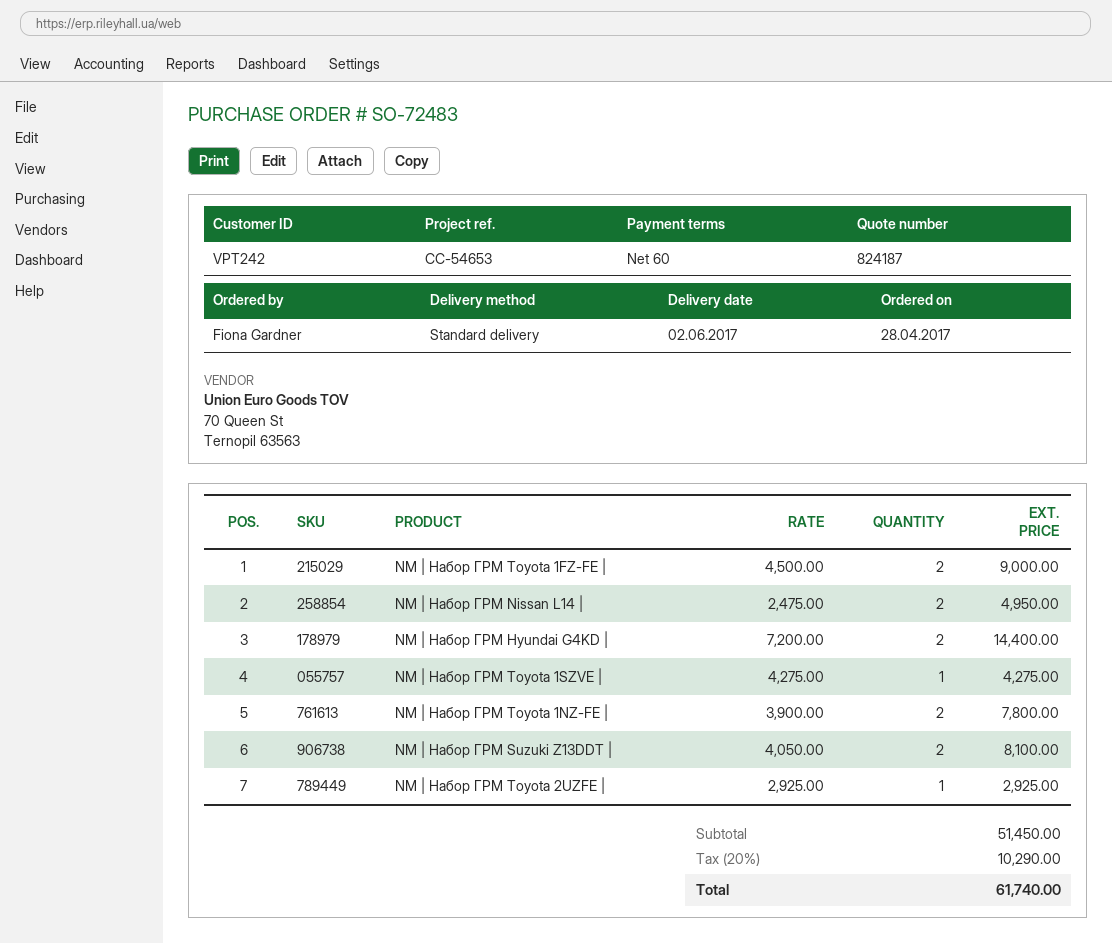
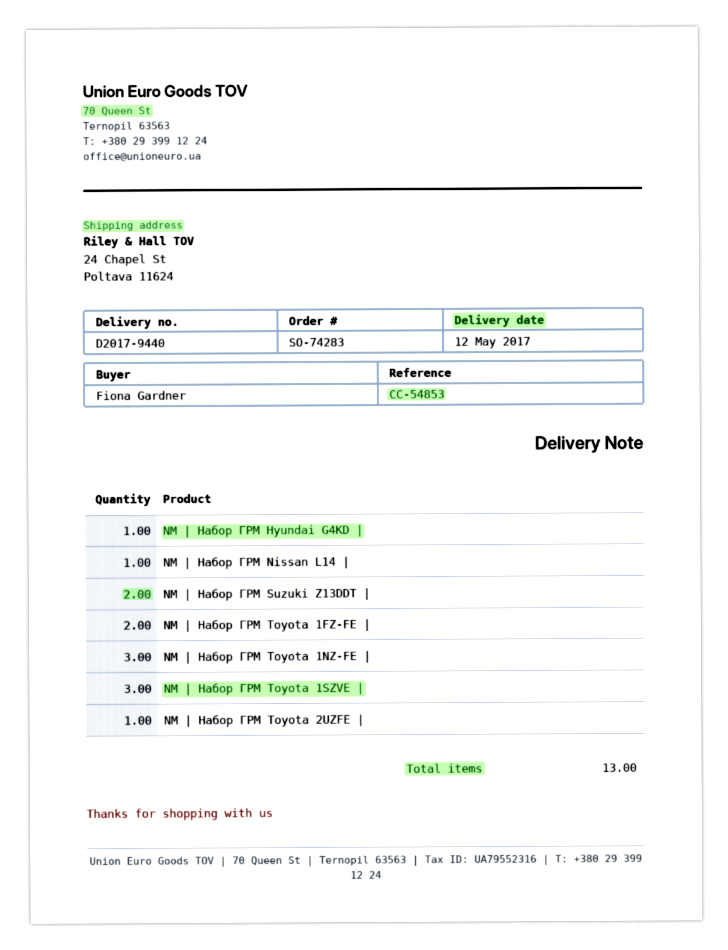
order number: SO-72483 -> SO-74283
delivery date: 2017-06-02 -> 2017-05-12
reference: CC-54653 -> CC-54853
NM | Набор ГРМ Nissan L14 |: 2 -> 1
NM | Набор ГРМ Hyundai G4KD |: 2 -> 1
NM | Набор ГРМ Toyota 1SZVE |: 1 -> 3
NM | Набор ГРМ Toyota 1NZ-FE |: 2 -> 3

